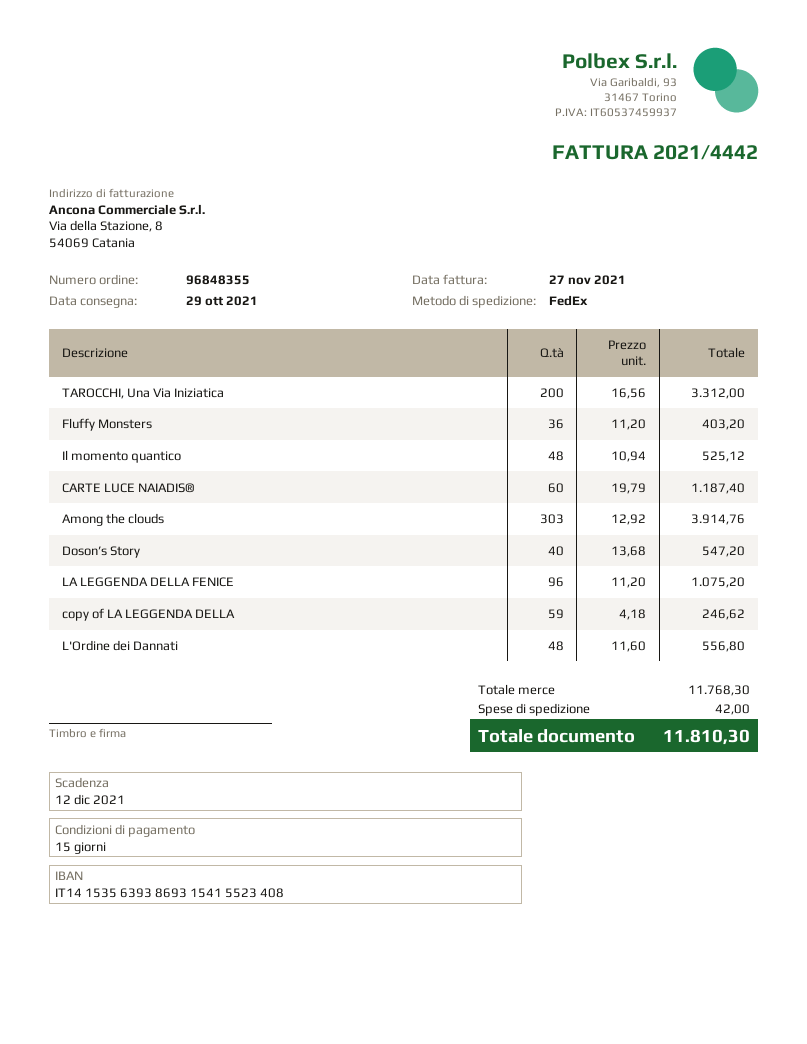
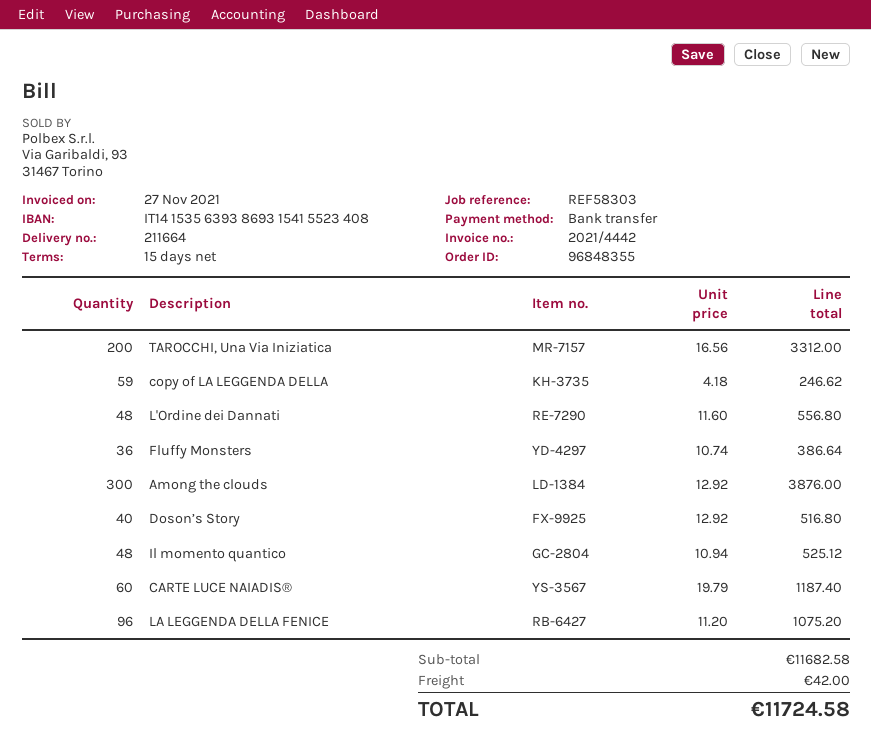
Fluffy Monsters: 36 x 11.20 = 403.20 -> 36 x 10.74 = 386.64
Among the clouds: 303 x 12.92 = 3914.76 -> 300 x 12.92 = 3876.00
Doson’s Story: 40 x 13.68 = 547.20 -> 40 x 12.92 = 516.80
subtotal: 11768.30 -> 11682.58
total: 11810.30 -> 11724.58

